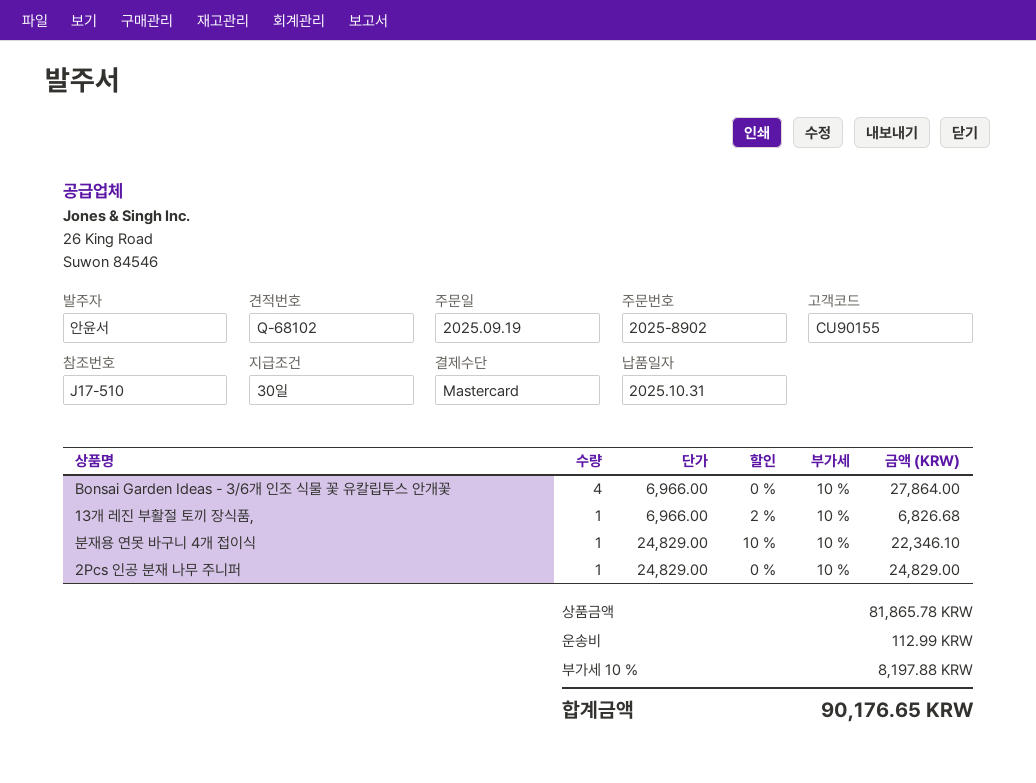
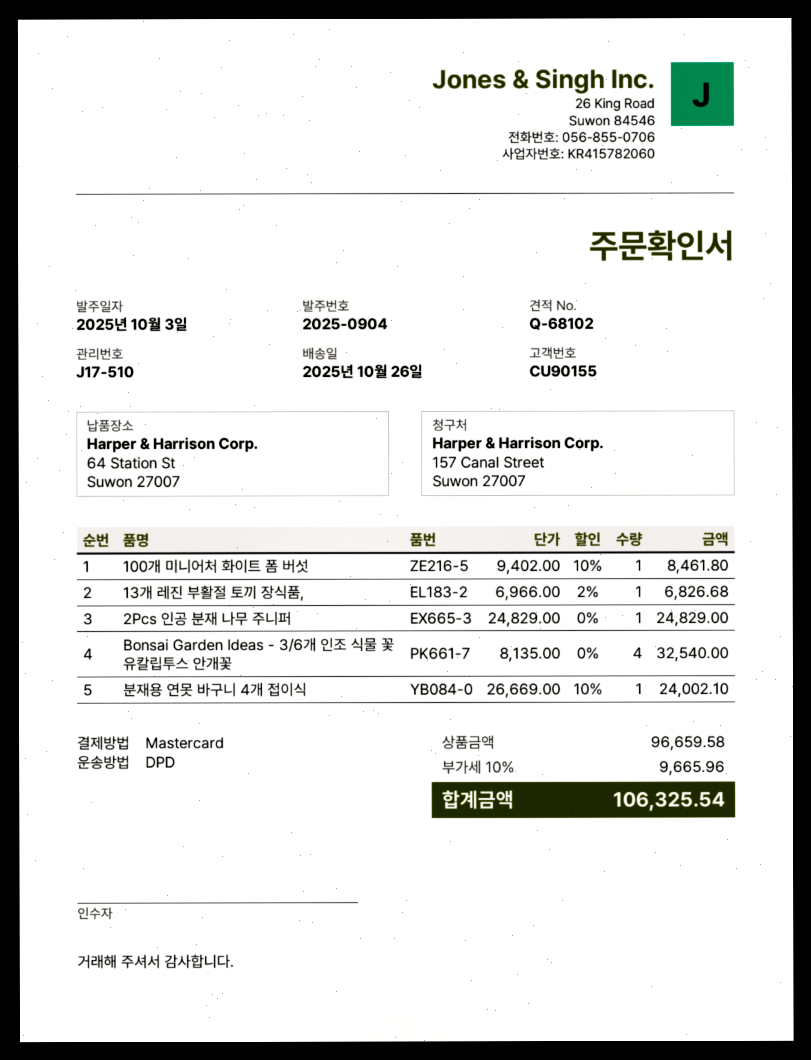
order number: 2025-8902 -> 2025-0904
order date: 2025-09-19 -> 2025-10-03
delivery date: 2025-10-31 -> 2025-10-26
Bonsai Garden Ideas - 3/6개 인조 식물 꽃 유칼립투스 안개꽃: 4 x 6966.00 = 27864.00 -> 4 x 8135.00 = 32540.00
분재용 연못 바구니 4개 접이식: 1 x 24829.00 - 10% = 22346.10 -> 1 x 26669.00 - 10% = 24002.10
100개 미니어처 화이트 폼 버섯: none -> 1 x 9402.00 - 10% = 8461.80
subtotal: 81865.78 -> 96659.58
shipping: 112.99 -> none
tax: 10% = 8197.88 -> 10% = 9665.96
total: 90176.65 -> 106325.54

